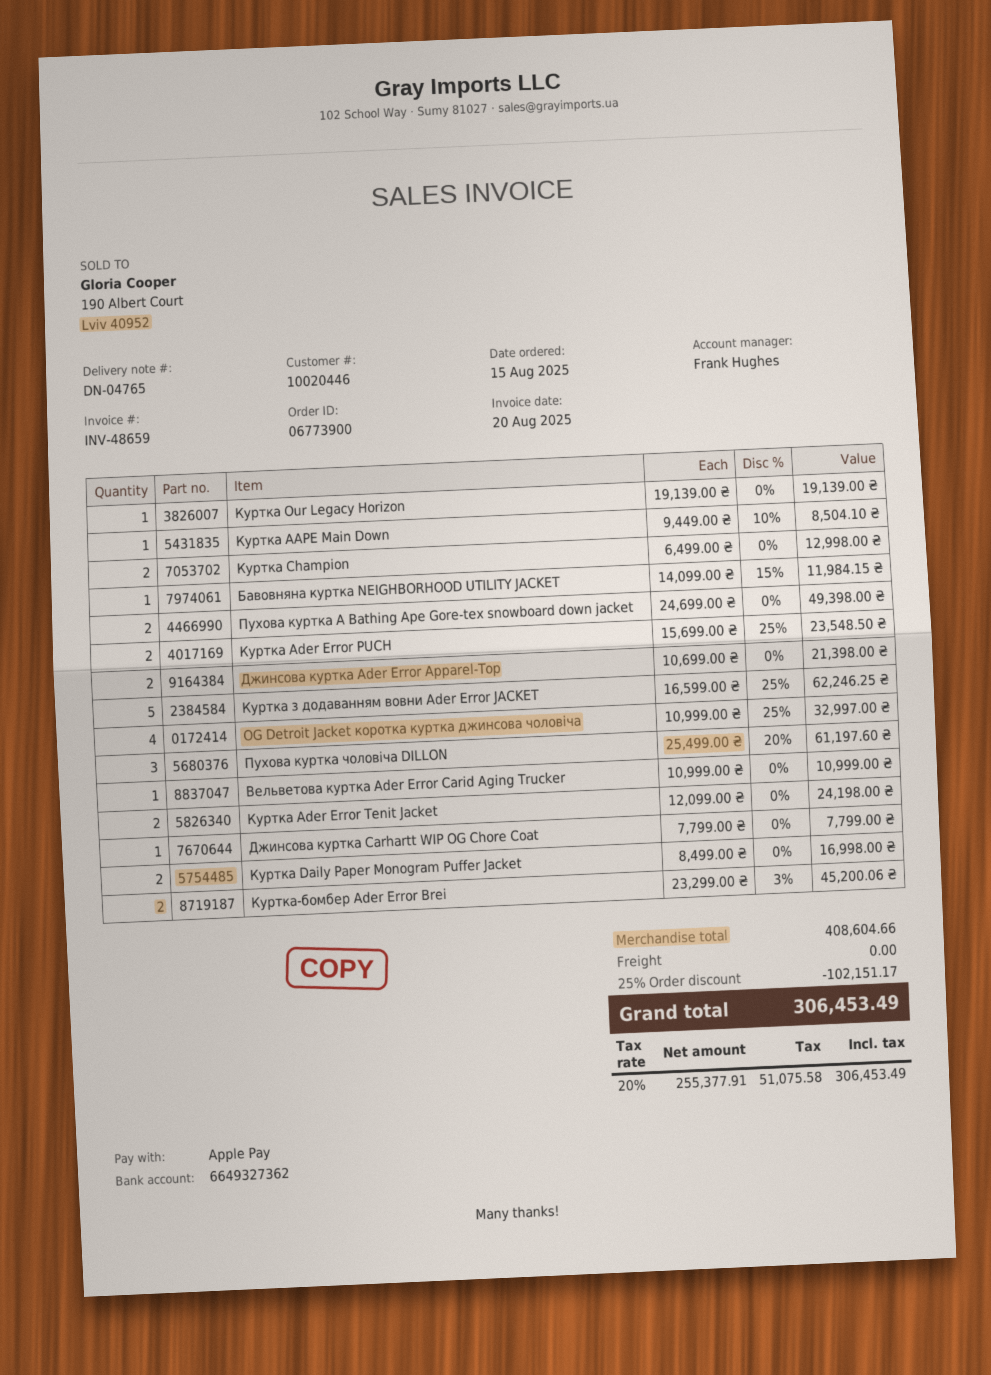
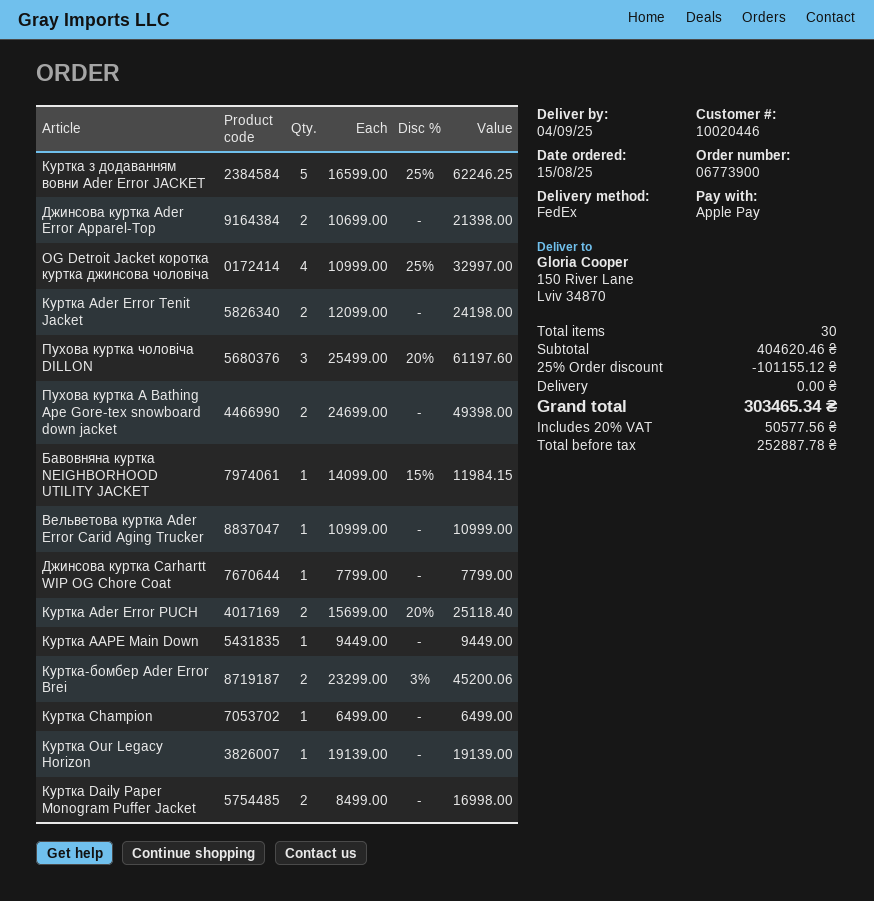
Куртка AAPE Main Down: 1 x 9449.00 - 10% = 8504.10 -> 1 x 9449.00 = 9449.00
Куртка Champion: 2 x 6499.00 = 12998.00 -> 1 x 6499.00 = 6499.00
Куртка Ader Error PUCH: 2 x 15699.00 - 25% = 23548.50 -> 2 x 15699.00 - 20% = 25118.40
subtotal: 408604.66 -> 404620.46
discount: 25% = 102151.17 -> 25% = 101155.12
net: 255377.91 -> 252887.78
tax: 20% = 51075.58 -> 20% = 50577.56
total: 306453.49 -> 303465.34

